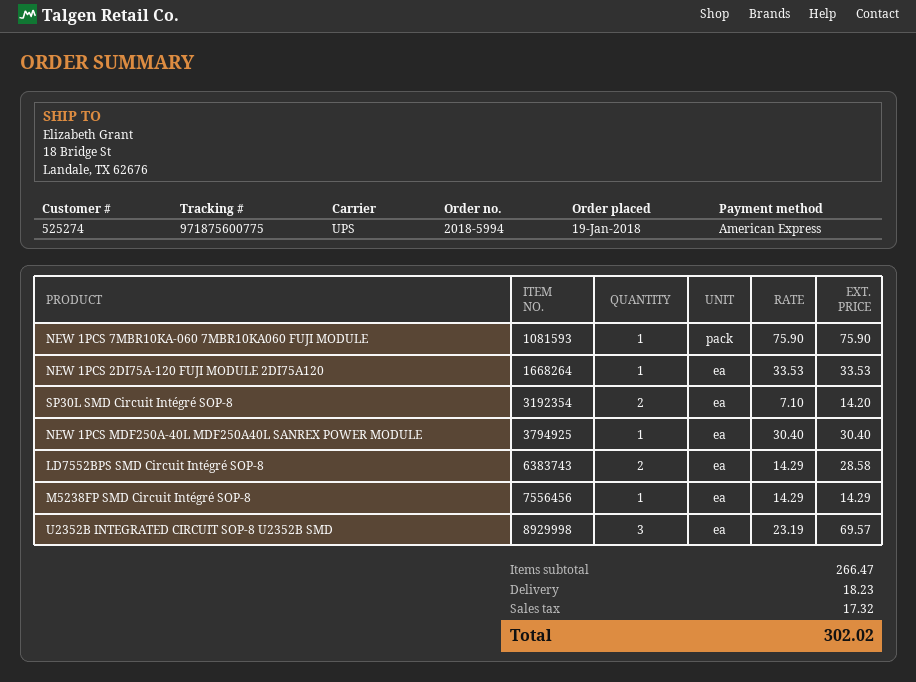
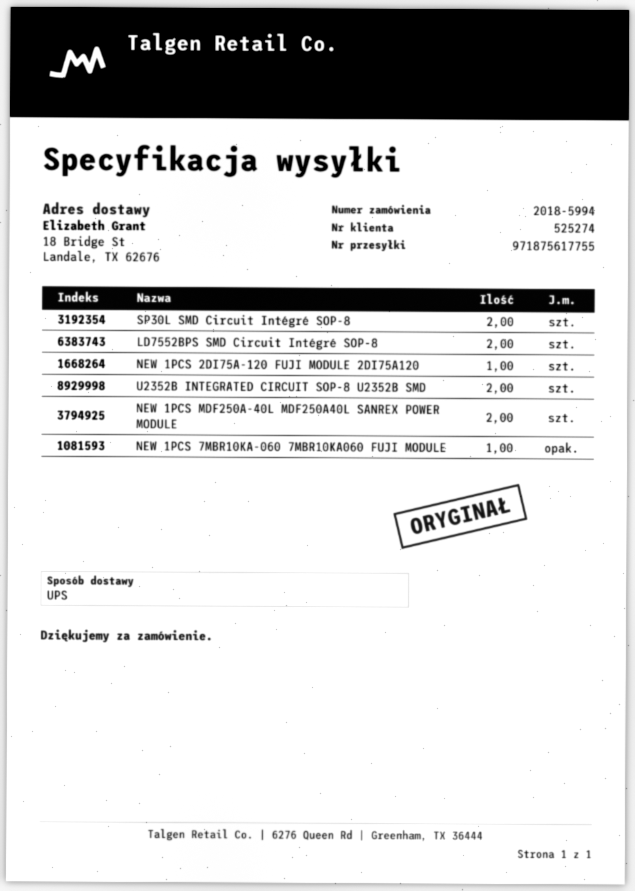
tracking number: 971875600775 -> 971875617755
NEW 1PCS MDF250A-40L MDF250A40L SANREX POWER MODULE: 1 -> 2
M5238FP SMD Circuit Intégré SOP-8: 1 -> none
U2352B INTEGRATED CIRCUIT SOP-8 U2352B SMD: 3 -> 2

